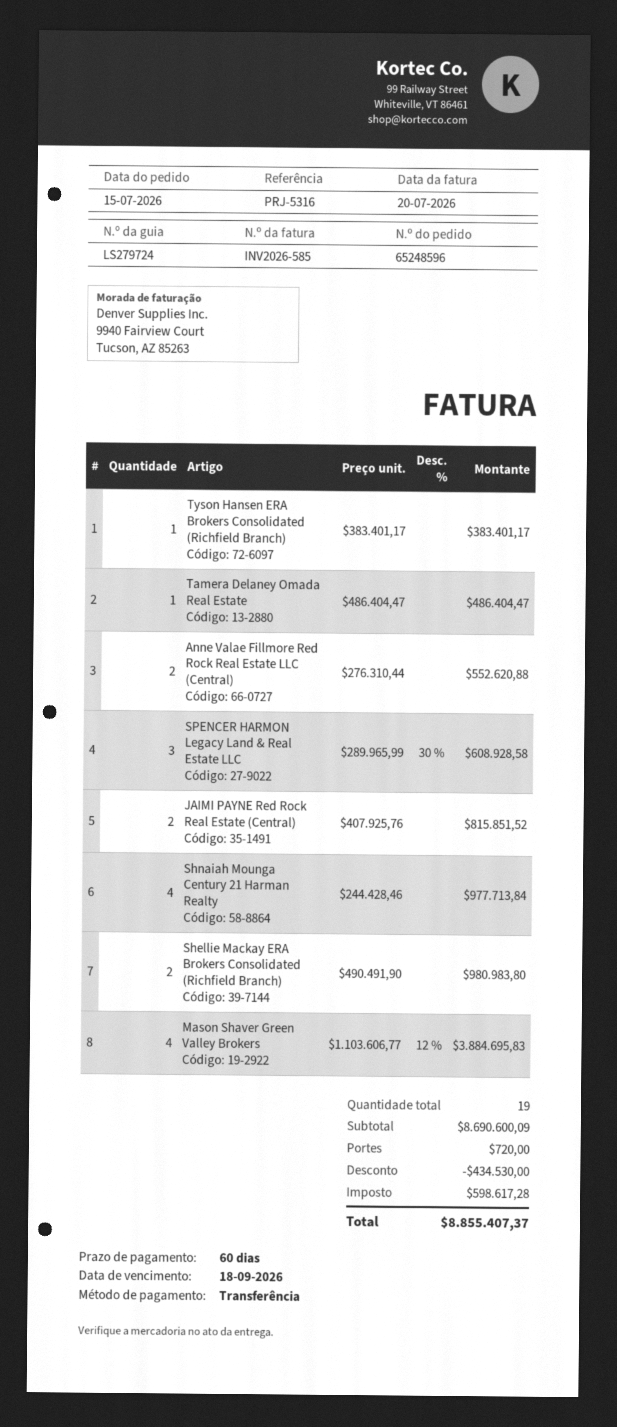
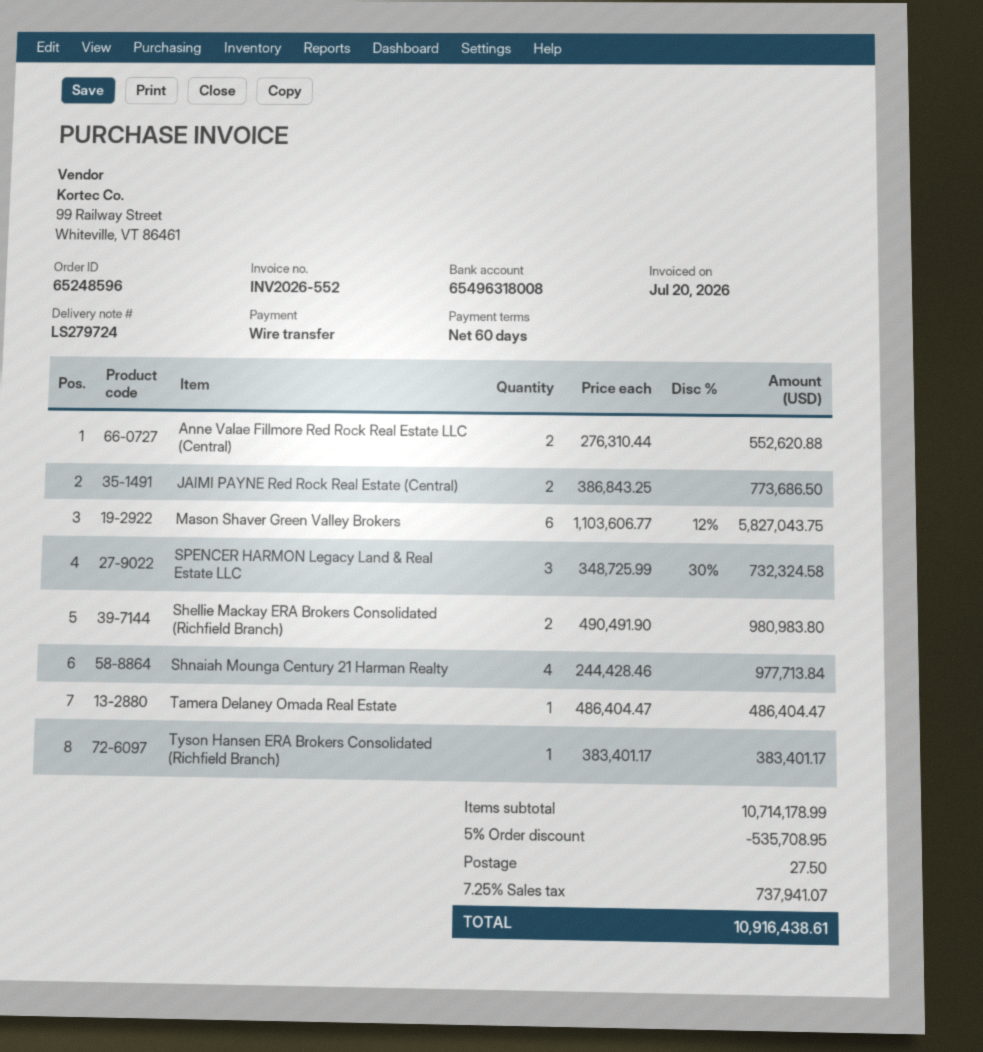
invoice number: INV2026-585 -> INV2026-552
SPENCER HARMON Legacy Land & Real Estate LLC: 3 x 289965.99 - 30% = 608928.58 -> 3 x 348725.99 - 30% = 732324.58
JAIMI PAYNE Red Rock Real Estate (Central): 2 x 407925.76 = 815851.52 -> 2 x 386843.25 = 773686.50
Mason Shaver Green Valley Brokers: 4 x 1103606.77 - 12% = 3884695.83 -> 6 x 1103606.77 - 12% = 5827043.75
subtotal: 8690600.09 -> 10714178.99
discount: 434530.00 -> 535708.95
shipping: 720.00 -> 27.50
tax: 598617.28 -> 737941.07
total: 8855407.37 -> 10916438.61

